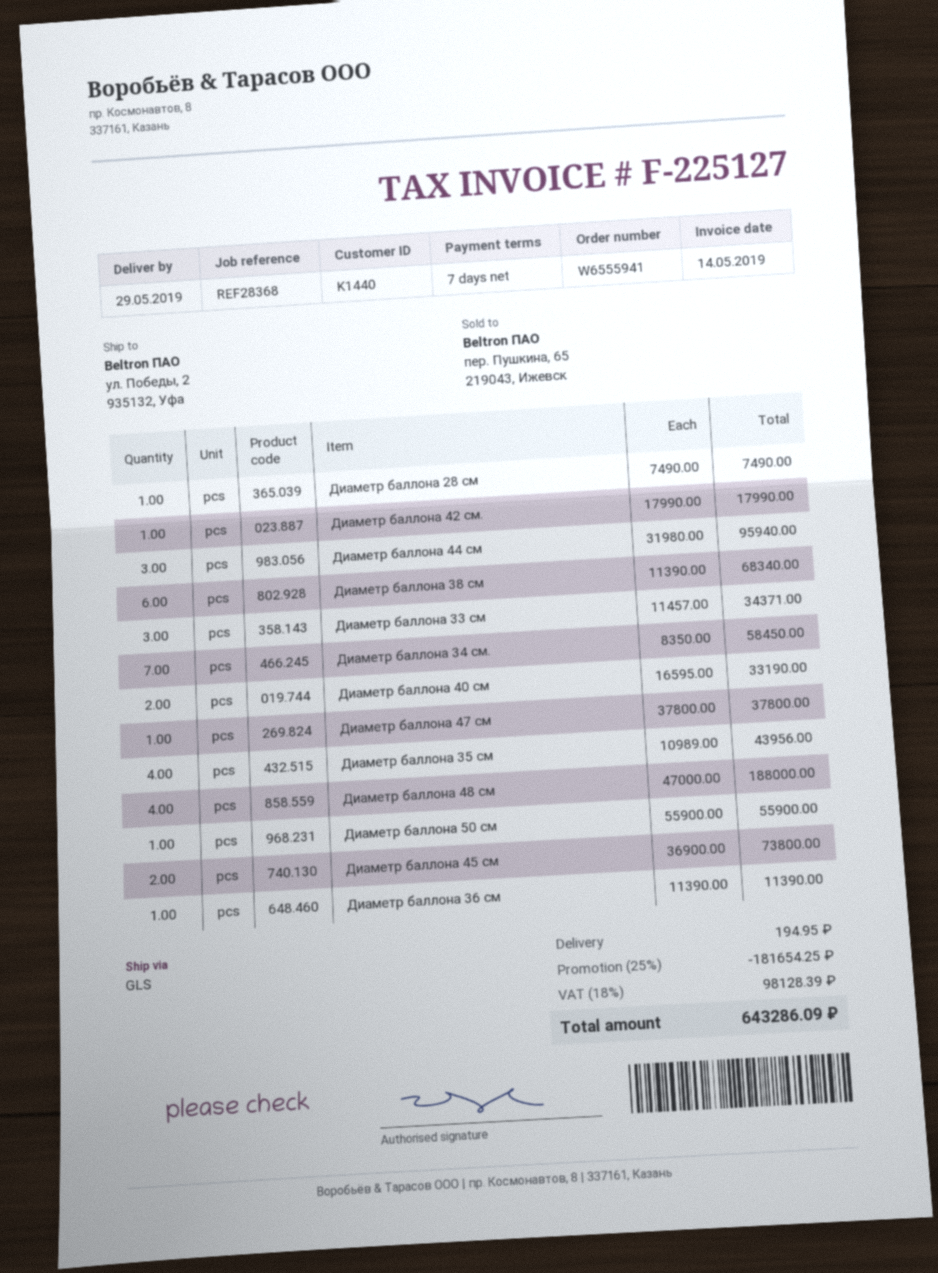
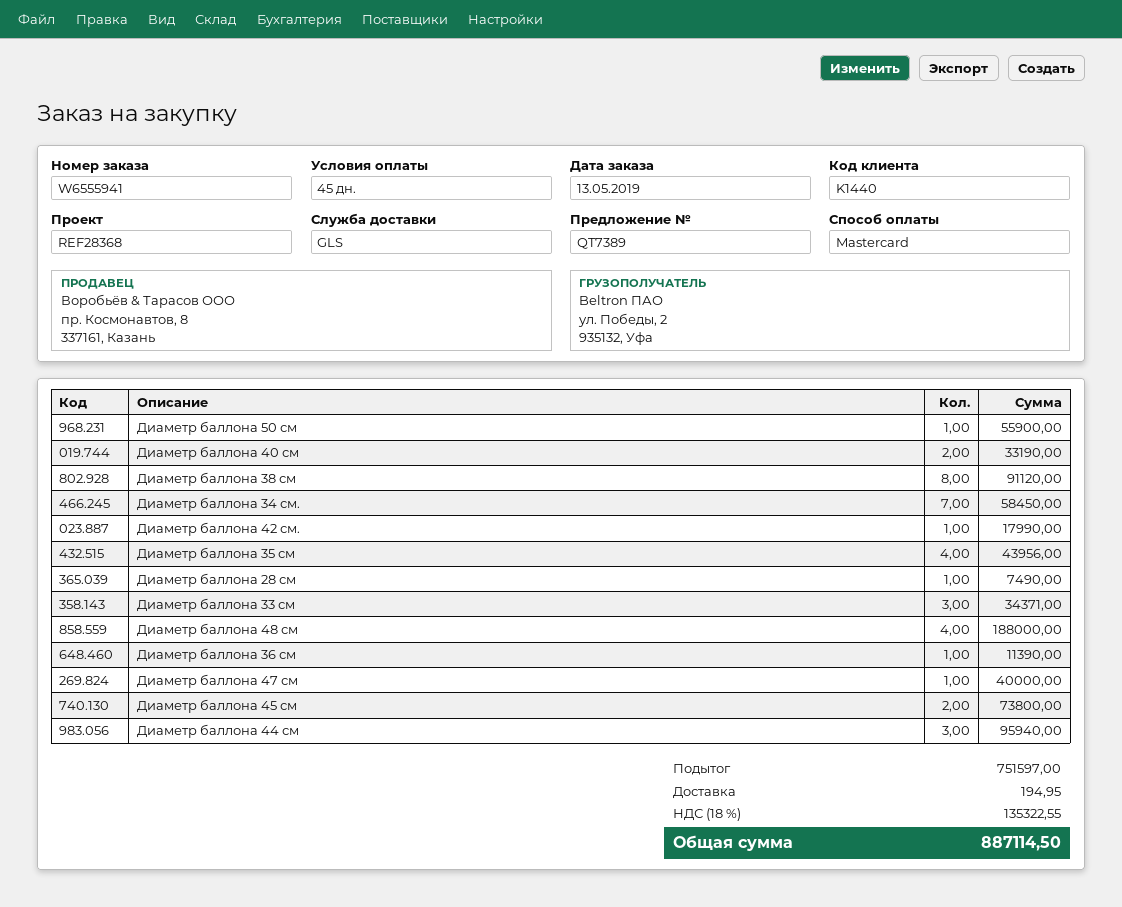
payment terms: 7 days -> 45 days
Диаметр баллона 38 см: 6 for 68340.00 -> 8 for 91120.00
Диаметр баллона 47 см: 1 for 37800.00 -> 1 for 40000.00
discount: 25% = 181654.25 -> none
tax: 18% = 98128.39 -> 18% = 135322.55
total: 643286.09 -> 887114.50

